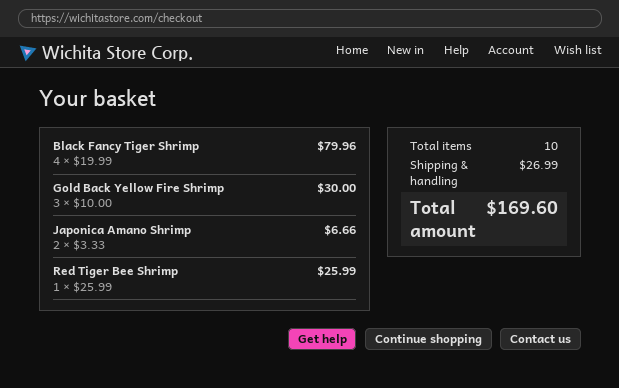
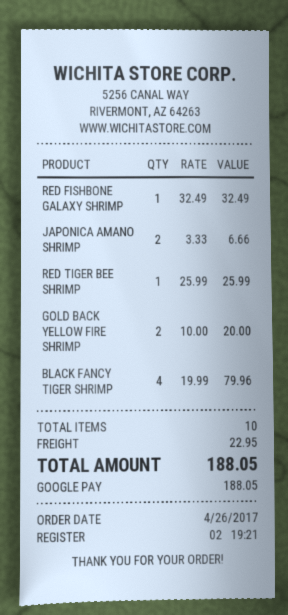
Gold Back Yellow Fire Shrimp: 3 x 10.00 = 30.00 -> 2 x 10.00 = 20.00
RED FISHBONE GALAXY SHRIMP: none -> 1 x 32.49 = 32.49
shipping: 26.99 -> 22.95
total: 169.60 -> 188.05

